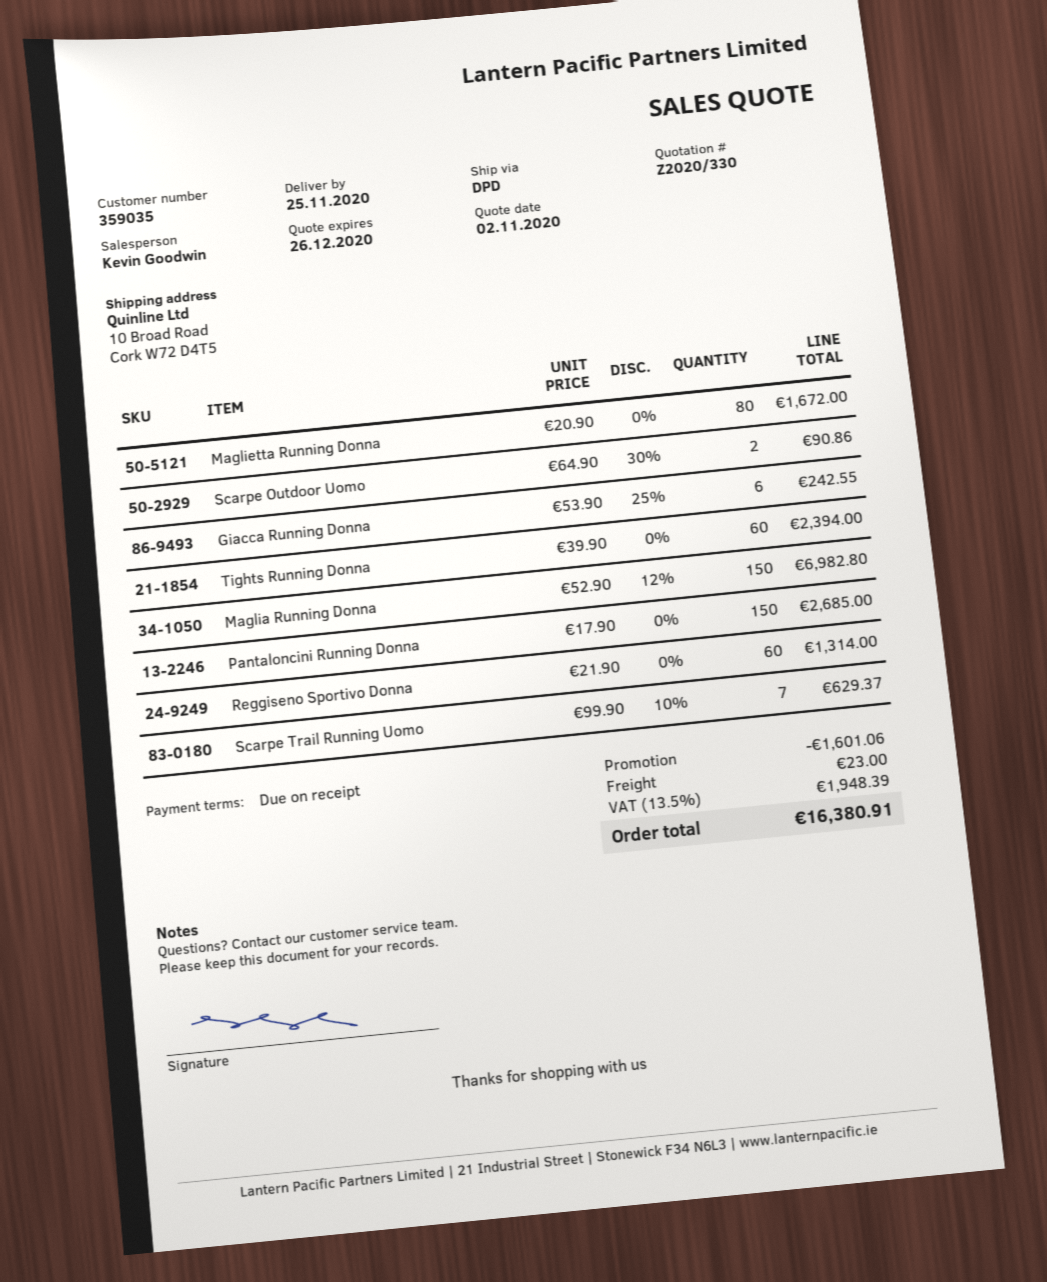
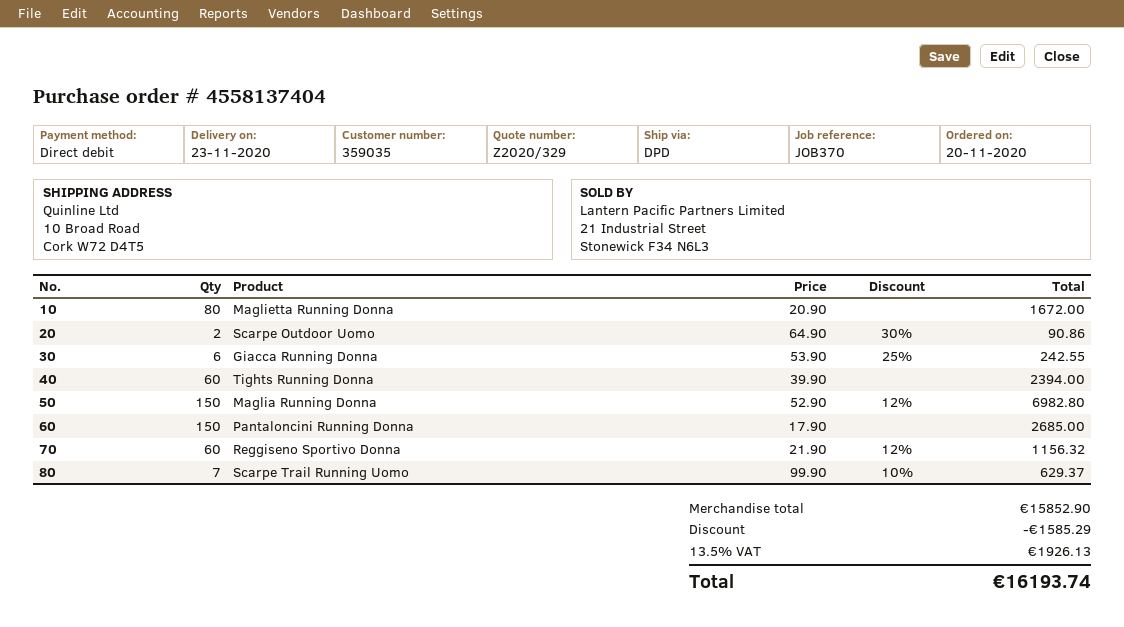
quote number: Z2020/330 -> Z2020/329
delivery date: 2020-11-25 -> 2020-11-23
Reggiseno Sportivo Donna: 60 x 21.90 = 1314.00 -> 60 x 21.90 - 12% = 1156.32
discount: 1601.06 -> 1585.29
shipping: 23.00 -> none
tax: 13.5% = 1948.39 -> 13.5% = 1926.13
total: 16380.91 -> 16193.74

